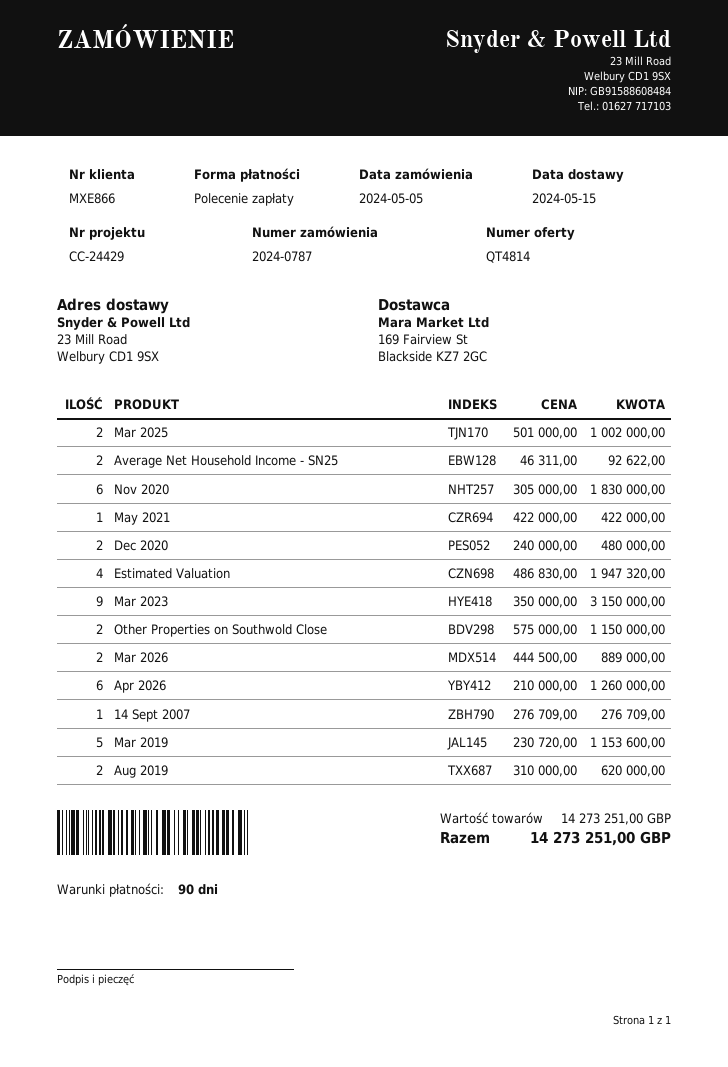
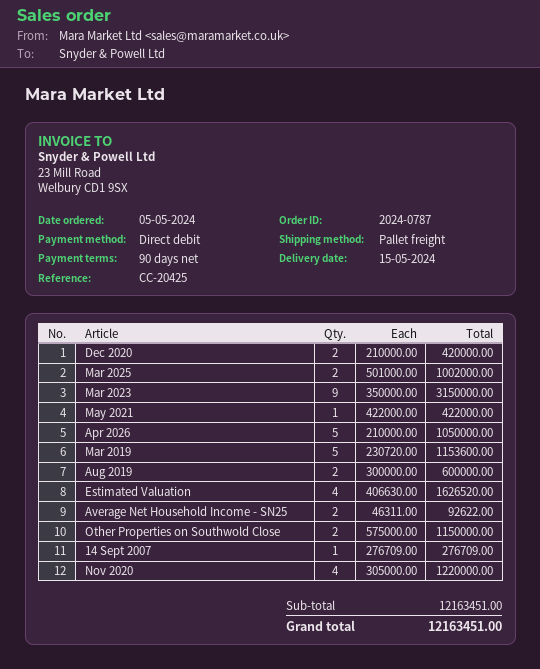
reference: CC-24429 -> CC-20425
Nov 2020: 6 x 305000.00 = 1830000.00 -> 4 x 305000.00 = 1220000.00
Dec 2020: 2 x 240000.00 = 480000.00 -> 2 x 210000.00 = 420000.00
Estimated Valuation: 4 x 486830.00 = 1947320.00 -> 4 x 406630.00 = 1626520.00
Mar 2026: 2 x 444500.00 = 889000.00 -> none
Apr 2026: 6 x 210000.00 = 1260000.00 -> 5 x 210000.00 = 1050000.00
Aug 2019: 2 x 310000.00 = 620000.00 -> 2 x 300000.00 = 600000.00
subtotal: 14273251.00 -> 12163451.00
total: 14273251.00 -> 12163451.00

